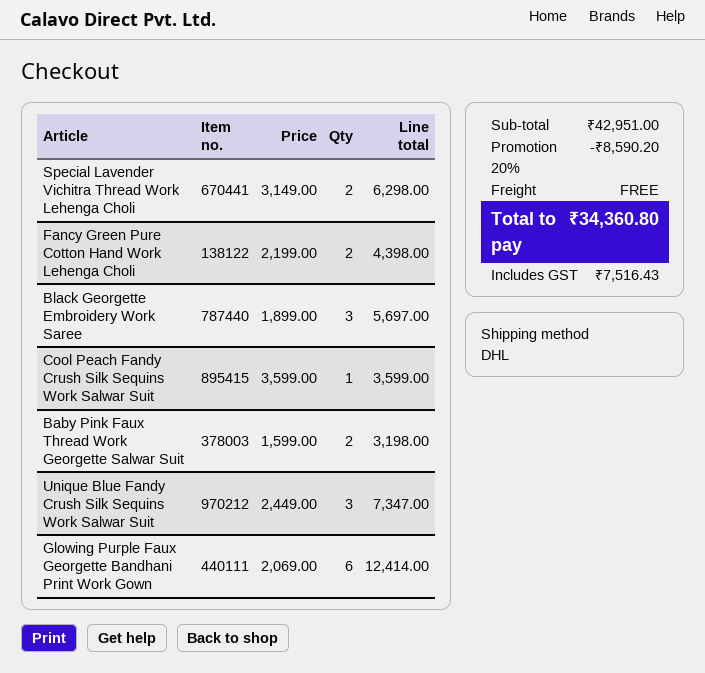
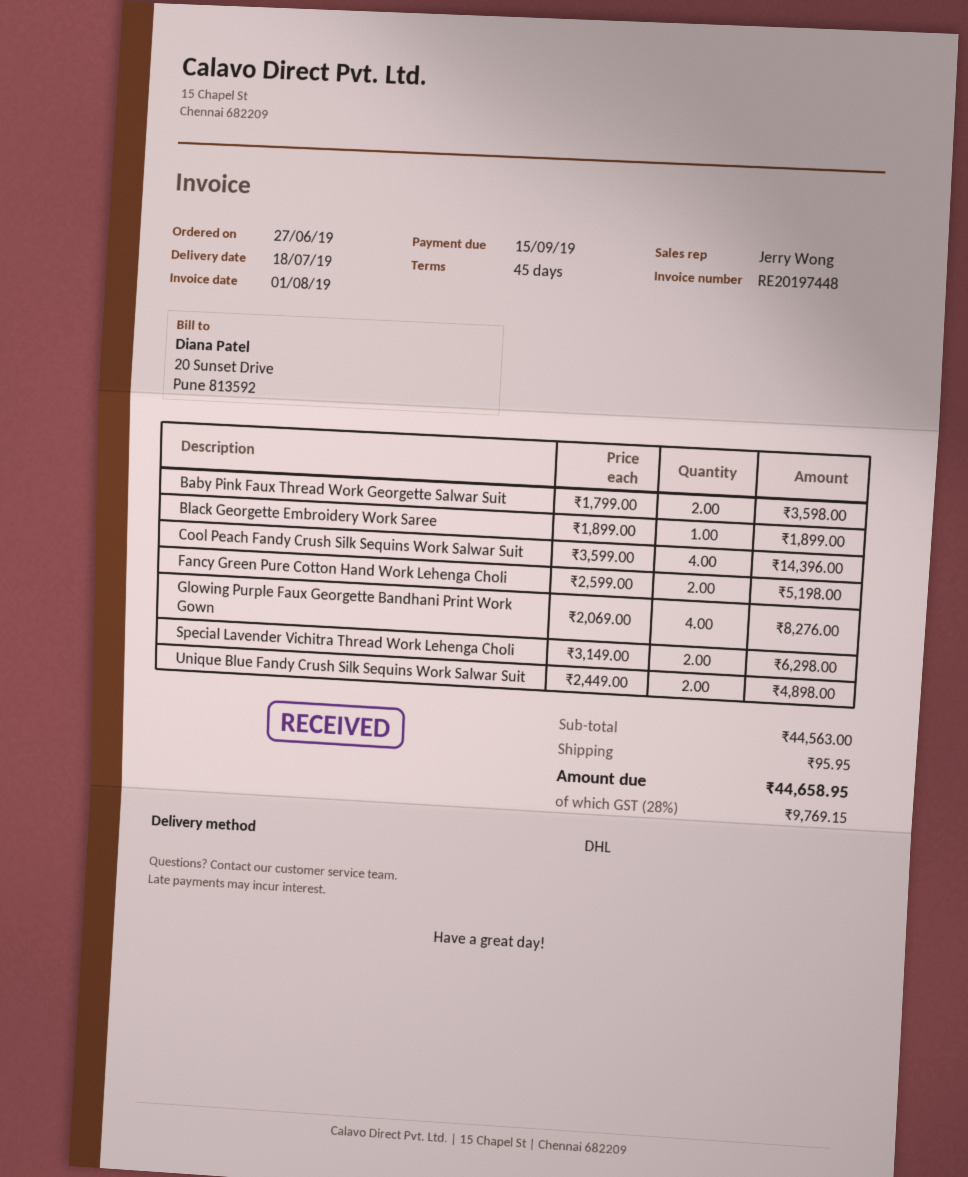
Fancy Green Pure Cotton Hand Work Lehenga Choli: 2 x 2199.00 = 4398.00 -> 2 x 2599.00 = 5198.00
Black Georgette Embroidery Work Saree: 3 x 1899.00 = 5697.00 -> 1 x 1899.00 = 1899.00
Cool Peach Fandy Crush Silk Sequins Work Salwar Suit: 1 x 3599.00 = 3599.00 -> 4 x 3599.00 = 14396.00
Baby Pink Faux Thread Work Georgette Salwar Suit: 2 x 1599.00 = 3198.00 -> 2 x 1799.00 = 3598.00
Unique Blue Fandy Crush Silk Sequins Work Salwar Suit: 3 x 2449.00 = 7347.00 -> 2 x 2449.00 = 4898.00
Glowing Purple Faux Georgette Bandhani Print Work Gown: 6 x 2069.00 = 12414.00 -> 4 x 2069.00 = 8276.00
subtotal: 42951.00 -> 44563.00
discount: 20% = 8590.20 -> none
shipping: 0.00 -> 95.95
tax: 7516.43 -> 9769.15
total: 34360.80 -> 44658.95

